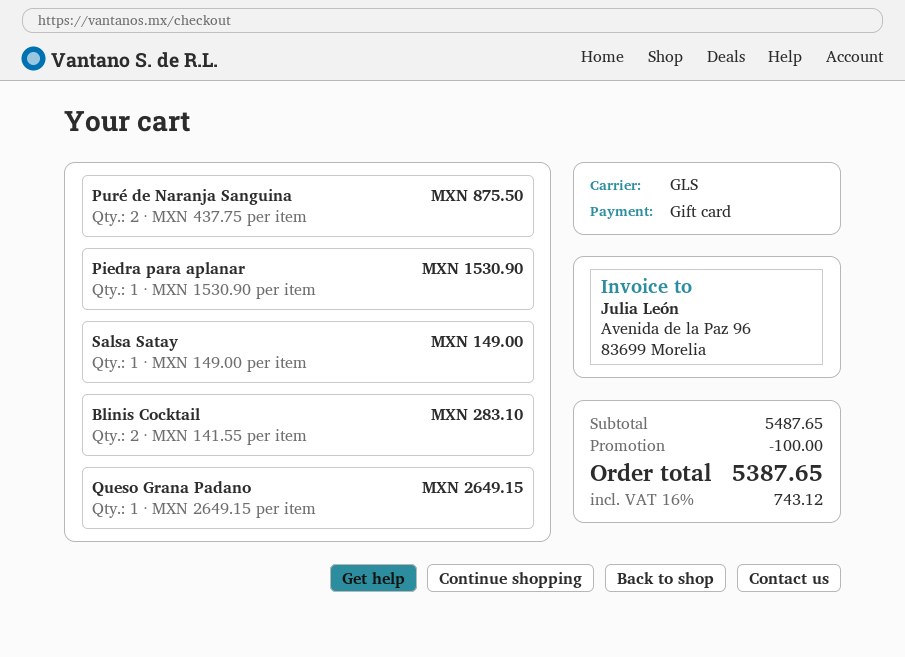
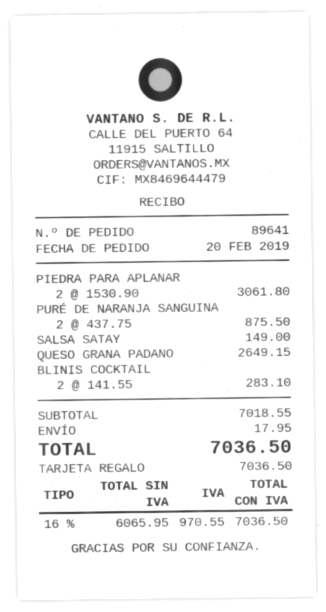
Piedra para aplanar: 1 x 1530.90 = 1530.90 -> 2 x 1530.90 = 3061.80
subtotal: 5487.65 -> 7018.55
discount: 100.00 -> none
shipping: none -> 17.95
tax: 16% = 743.12 -> 16% = 970.55
total: 5387.65 -> 7036.50

